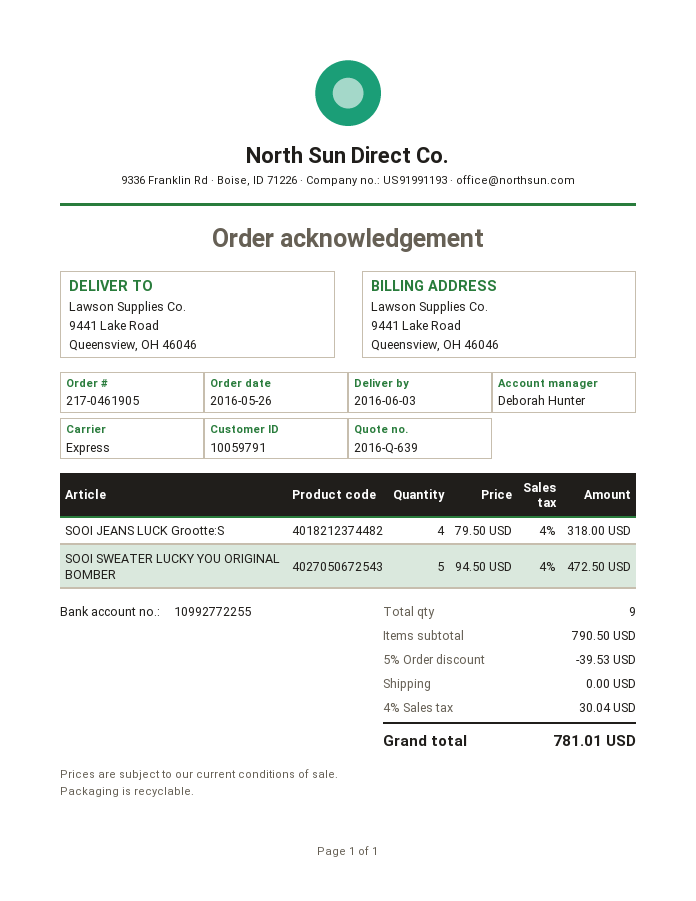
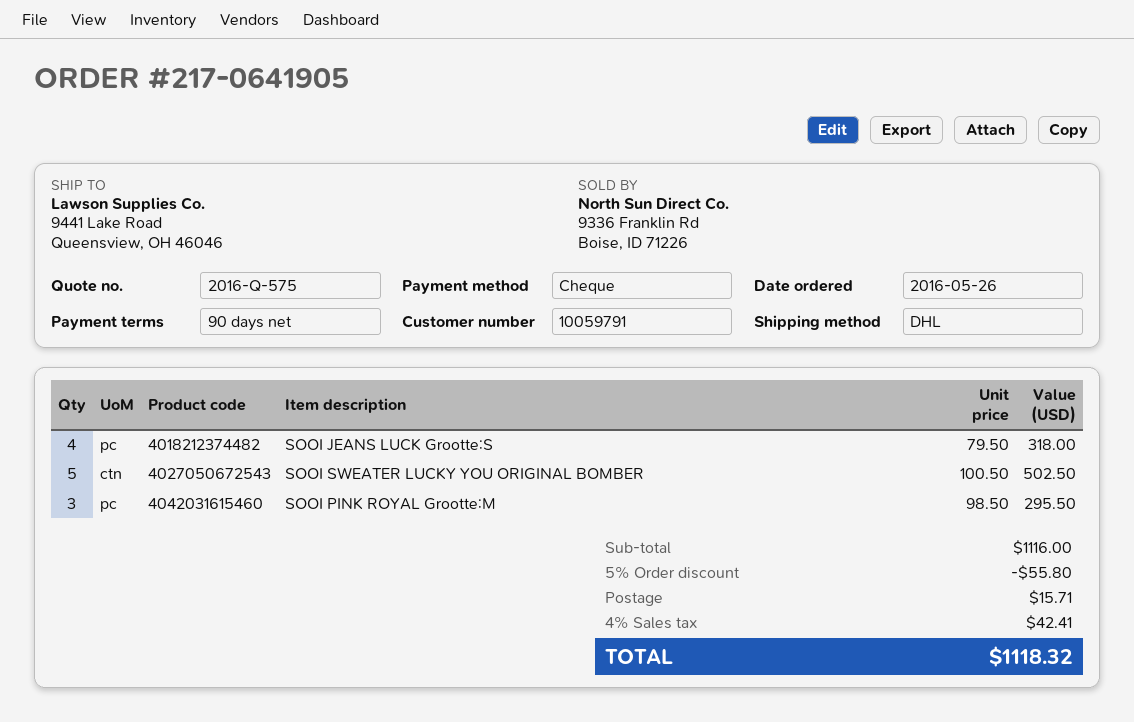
quote number: 2016-Q-639 -> 2016-Q-575
order number: 217-0461905 -> 217-0641905
shipping method: express -> DHL
SOOI SWEATER LUCKY YOU ORIGINAL BOMBER: 5 x 94.50 = 472.50 -> 5 x 100.50 = 502.50
SOOI PINK ROYAL Grootte:M: none -> 3 x 98.50 = 295.50
subtotal: 790.50 -> 1116.00
discount: 5% = 39.53 -> 5% = 55.80
shipping: 0.00 -> 15.71
tax: 4% = 30.04 -> 4% = 42.41
total: 781.01 -> 1118.32

